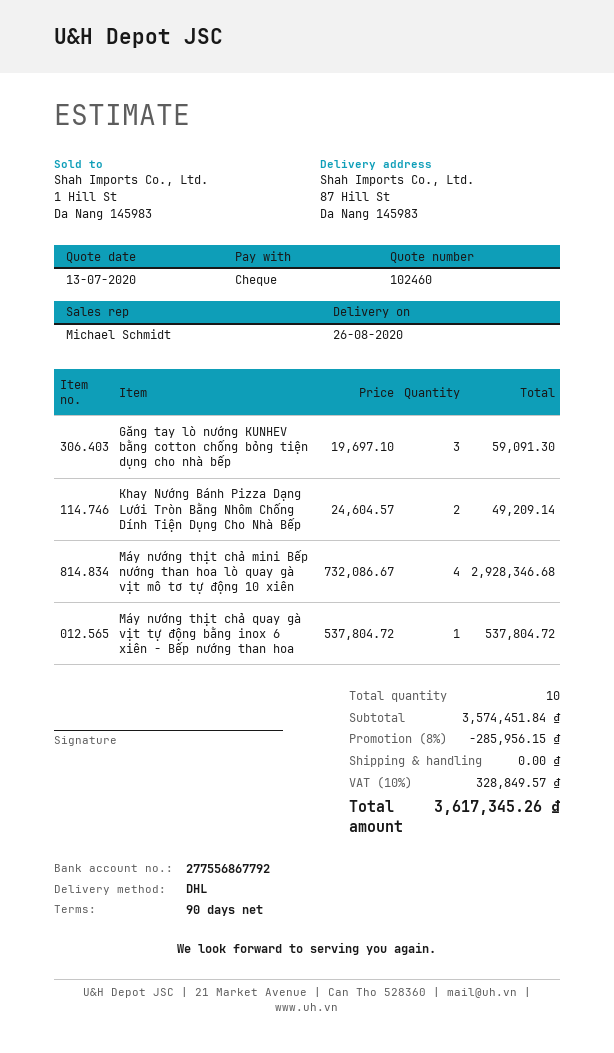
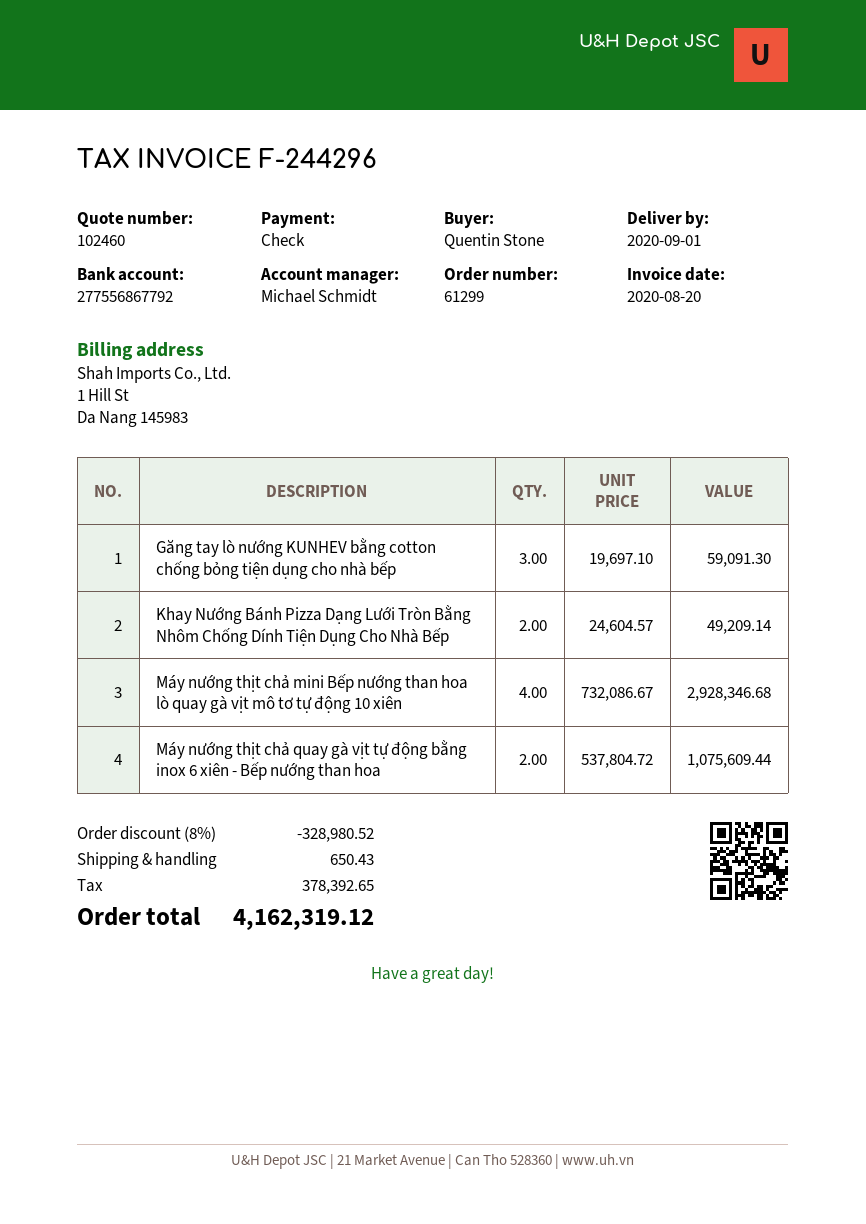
delivery date: 2020-08-26 -> 2020-09-01
Máy nướng thịt chả quay gà vịt tự động bằng inox 6 xiên - Bếp nướng than hoa: 1 x 537804.72 = 537804.72 -> 2 x 537804.72 = 1075609.44
discount: 8% = 285956.15 -> 8% = 328980.52
shipping: 0.00 -> 650.43
tax: 328849.57 -> 378392.65
total: 3617345.26 -> 4162319.12

